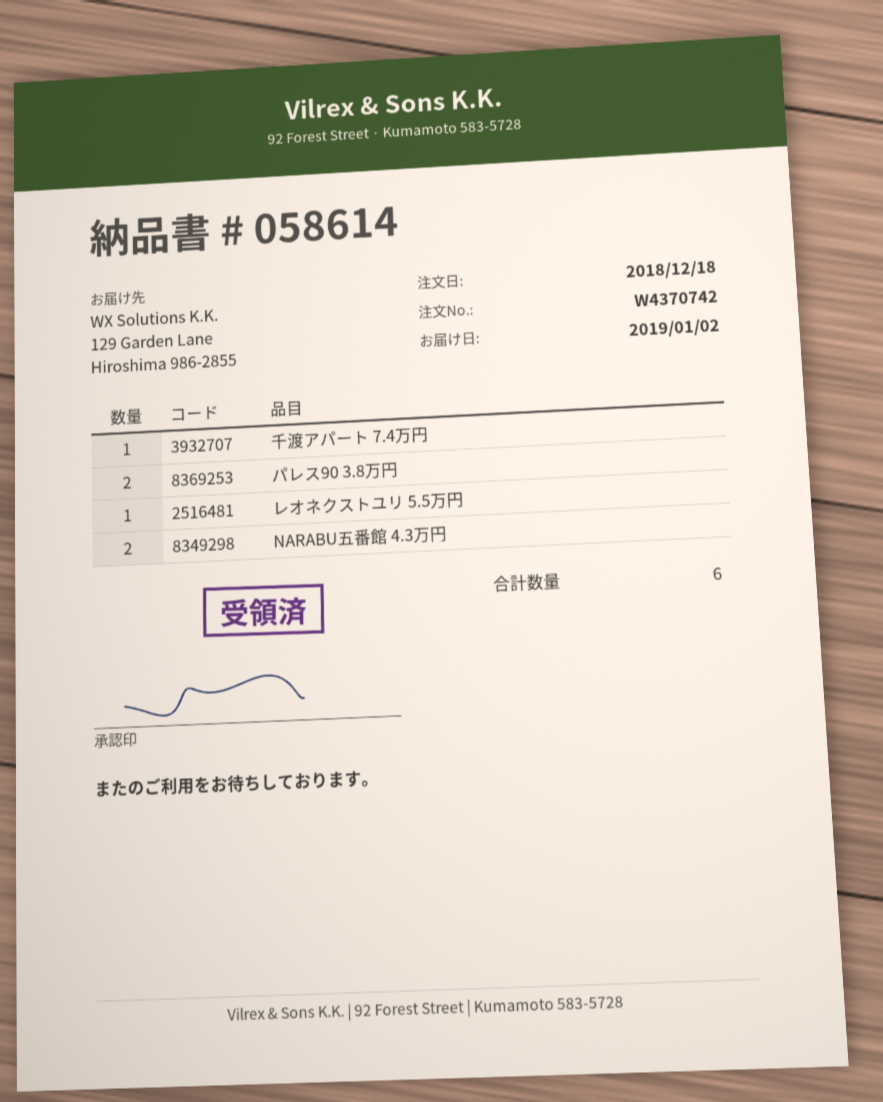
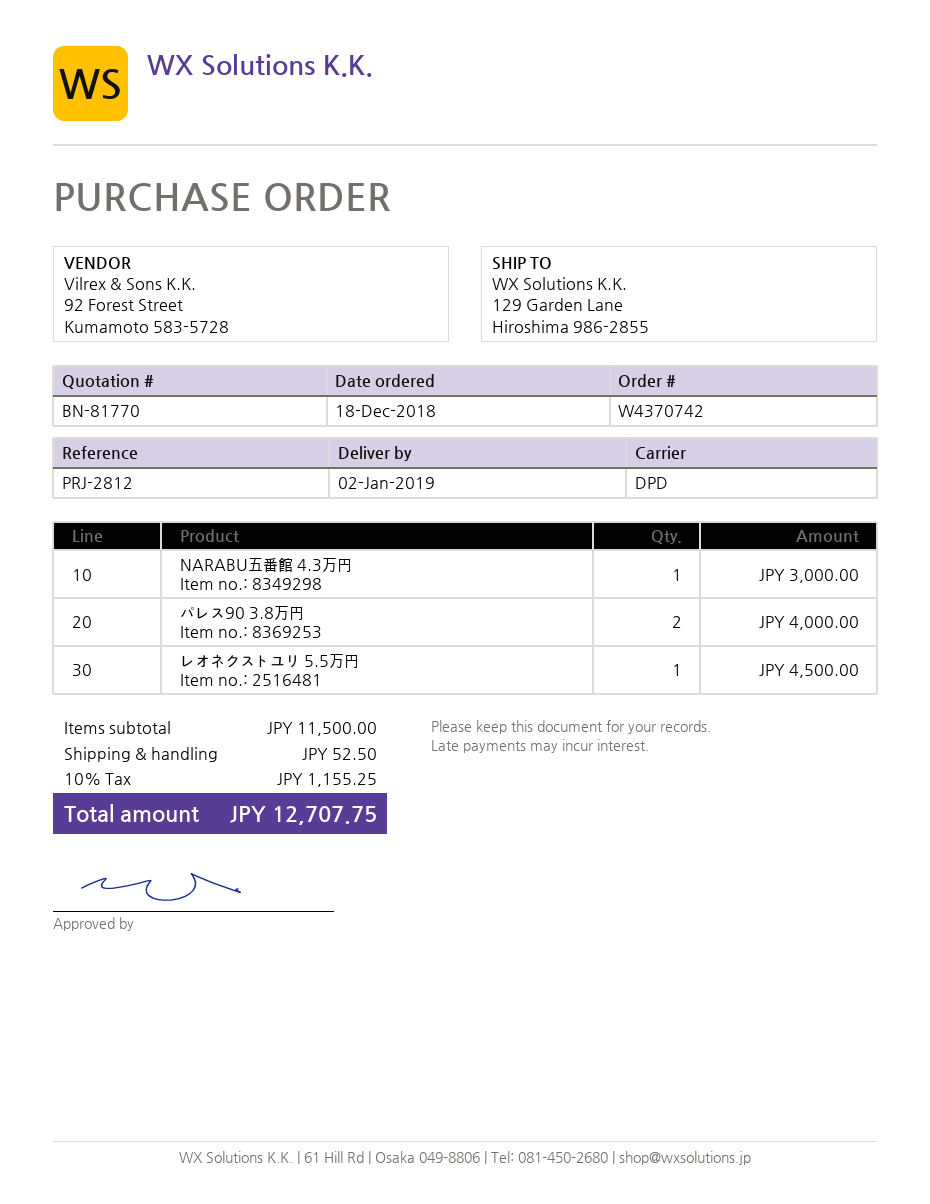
千渡アパート 7.4万円: 1 -> none
NARABU五番館 4.3万円: 2 -> 1

